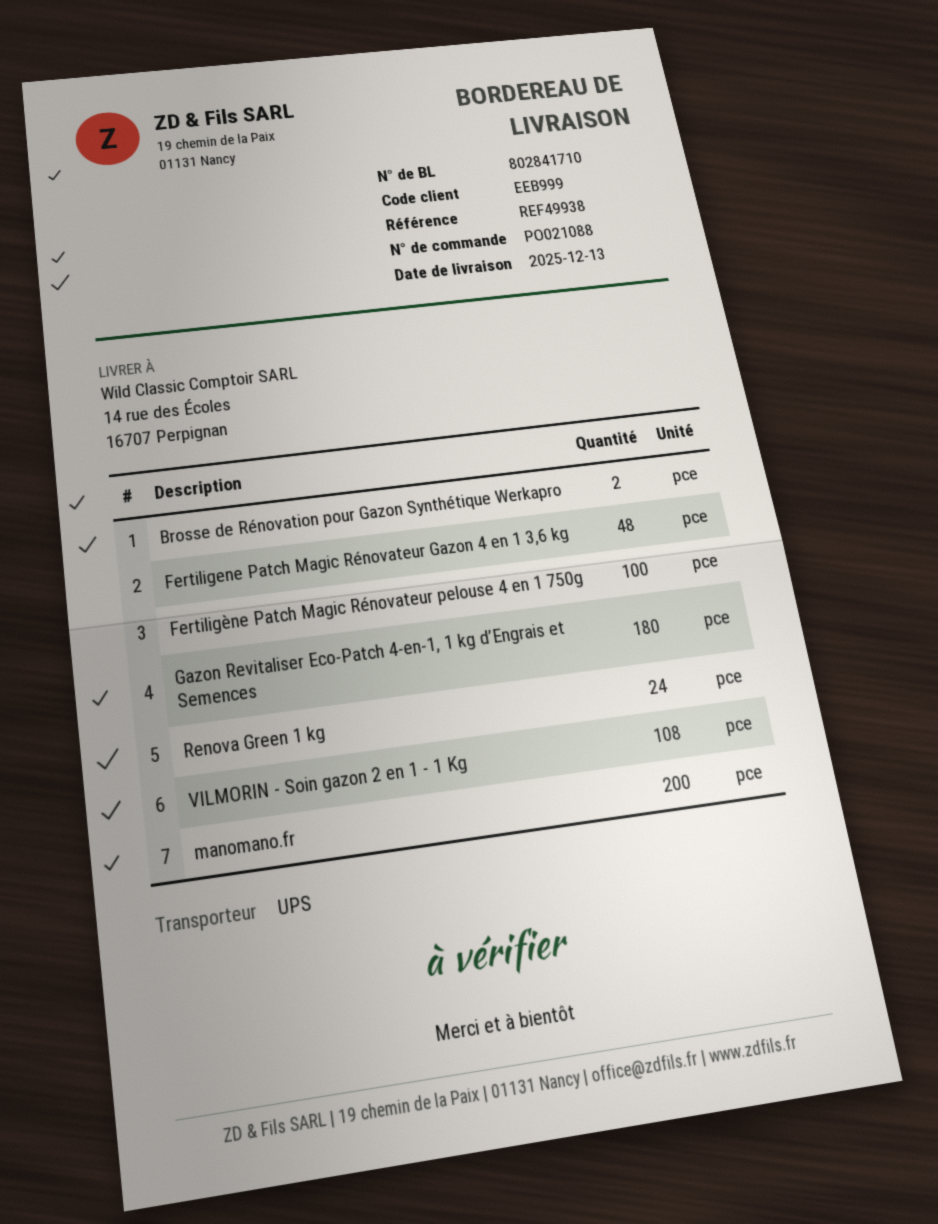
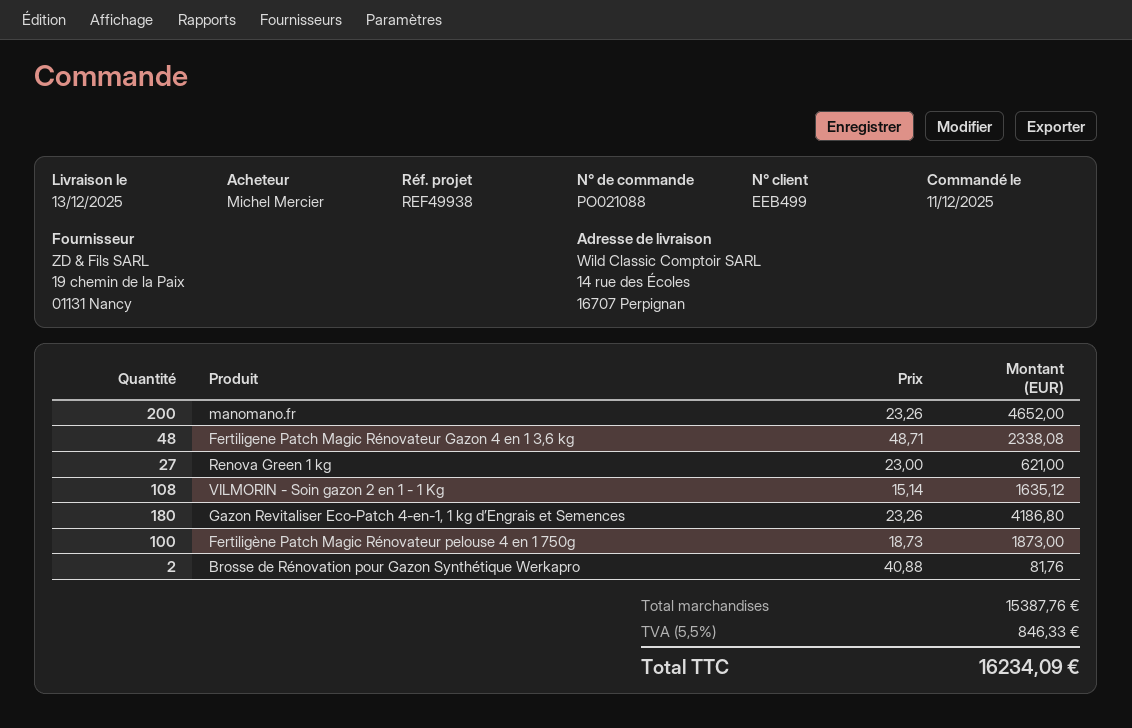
customer number: EEB999 -> EEB499
Renova Green 1 kg: 24 -> 27

